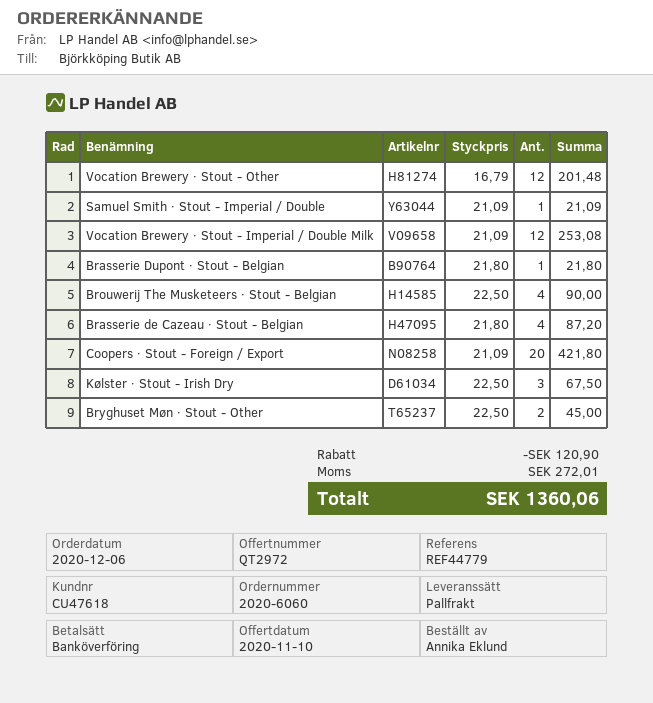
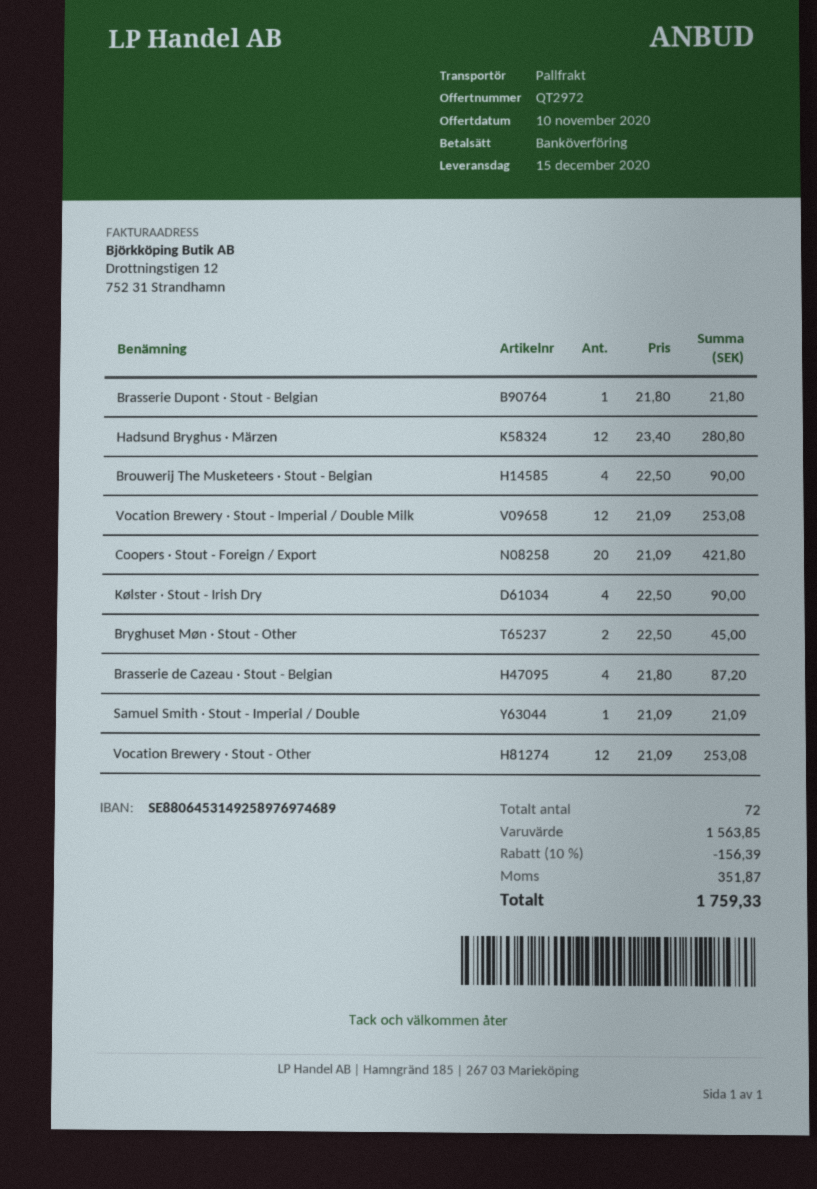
Vocation Brewery · Stout - Other: 12 x 16.79 = 201.48 -> 12 x 21.09 = 253.08
Kølster · Stout - Irish Dry: 3 x 22.50 = 67.50 -> 4 x 22.50 = 90.00
Hadsund Bryghus · Märzen: none -> 12 x 23.40 = 280.80
discount: 120.90 -> 156.39
tax: 272.01 -> 351.87
total: 1360.06 -> 1759.33

